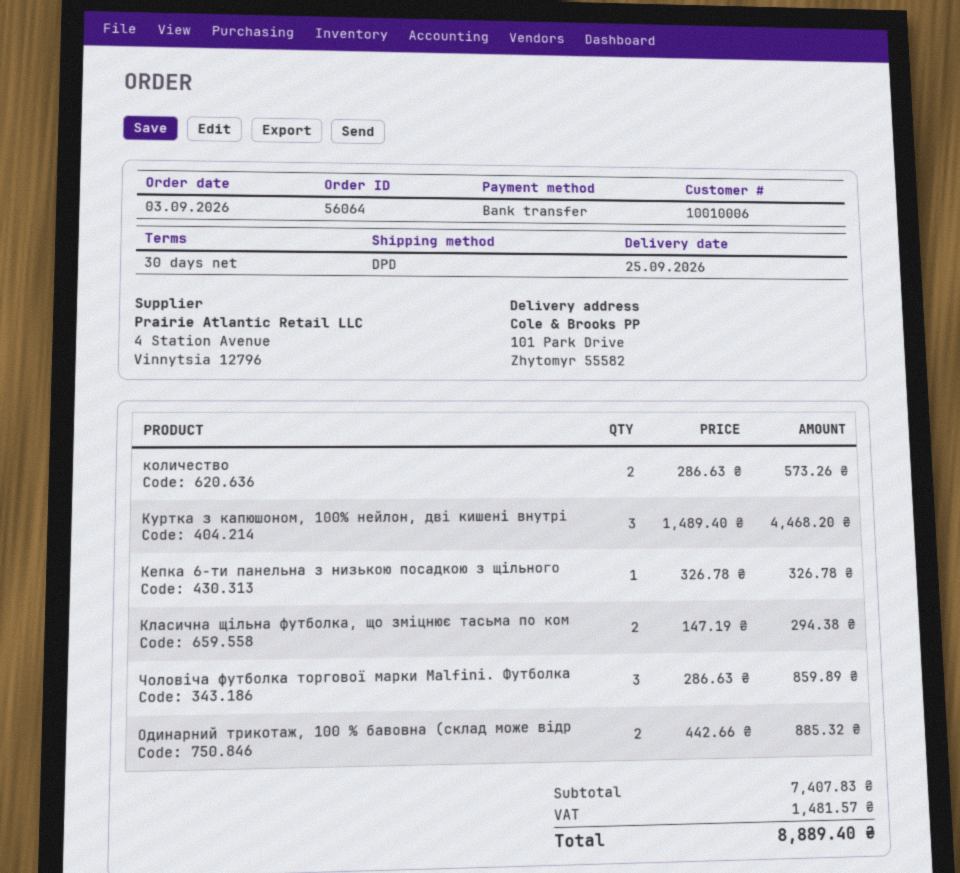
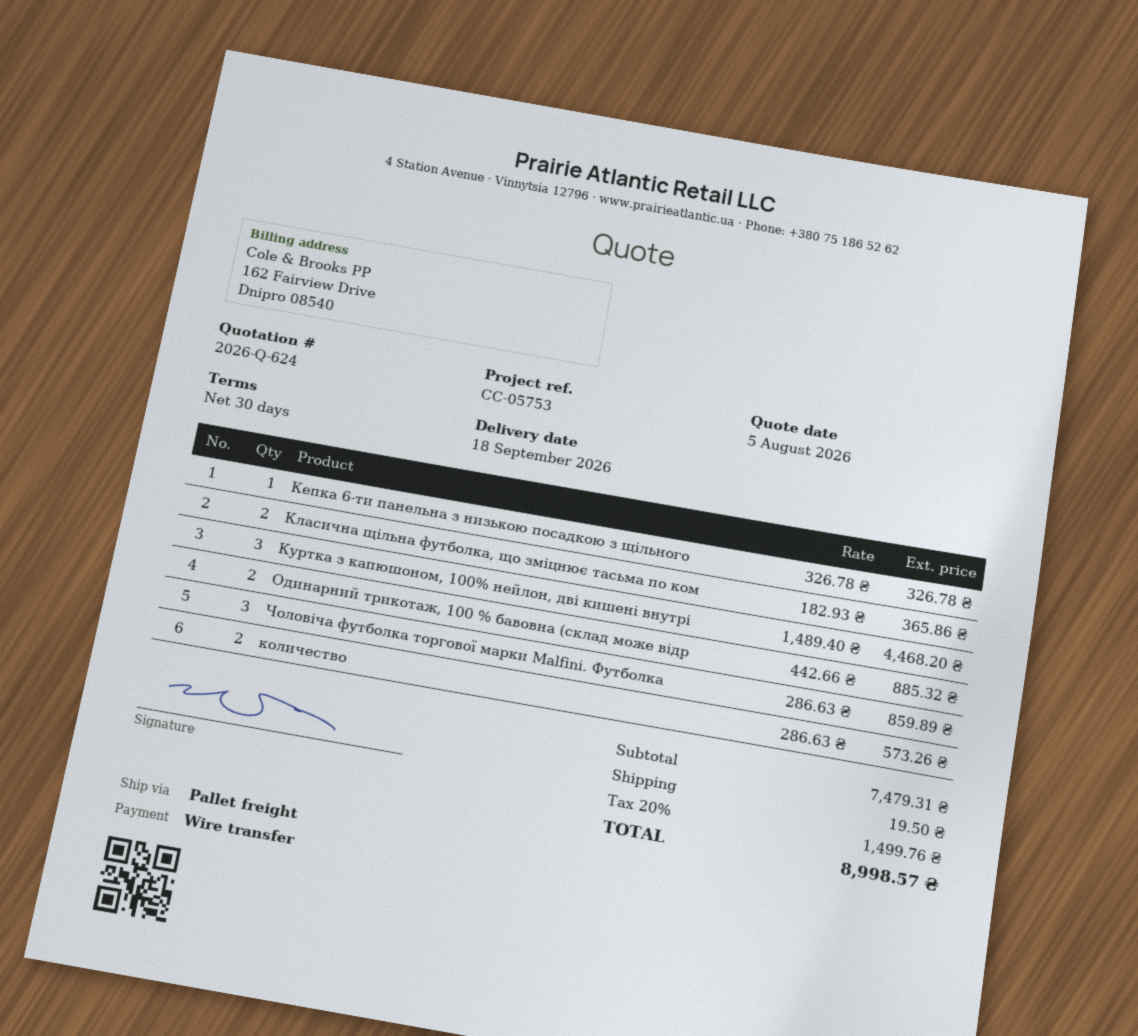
delivery date: 2026-09-25 -> 2026-09-18
shipping method: DPD -> pallet freight
Класична щільна футболка, що зміцнює тасьма по ком: 2 x 147.19 = 294.38 -> 2 x 182.93 = 365.86
subtotal: 7407.83 -> 7479.31
shipping: none -> 19.50
tax: 1481.57 -> 1499.76
total: 8889.40 -> 8998.57

